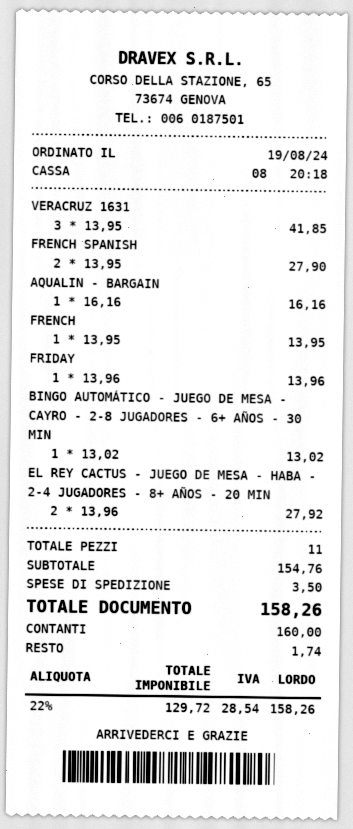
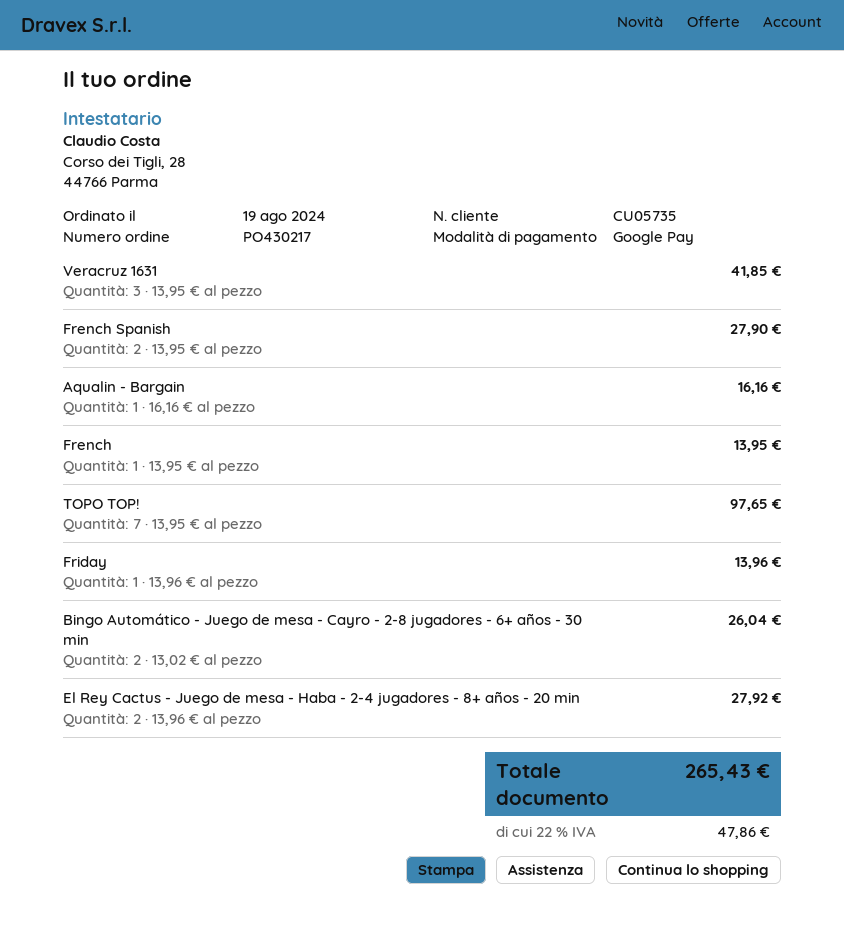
payment method: cash -> Google Pay
BINGO AUTOMÁTICO - JUEGO DE MESA - CAYRO - 2-8 JUGADORES - 6+ AÑOS - 30 MIN: 1 x 13.02 = 13.02 -> 2 x 13.02 = 26.04
TOPO TOP!: none -> 7 x 13.95 = 97.65
shipping: 3.50 -> none
tax: 22% = 28.54 -> 22% = 47.86
total: 158.26 -> 265.43

